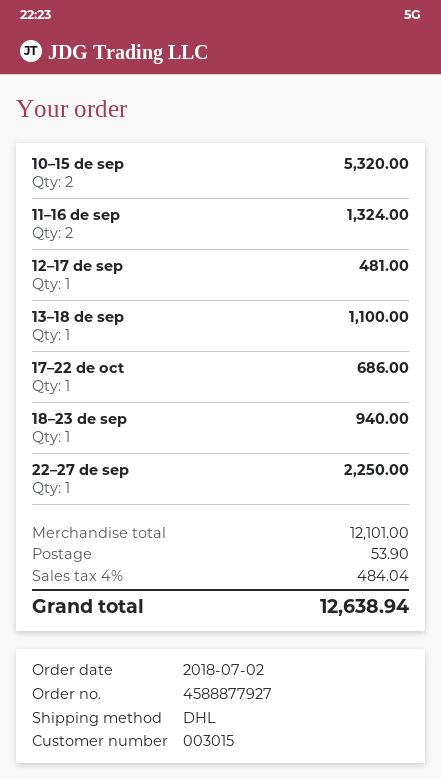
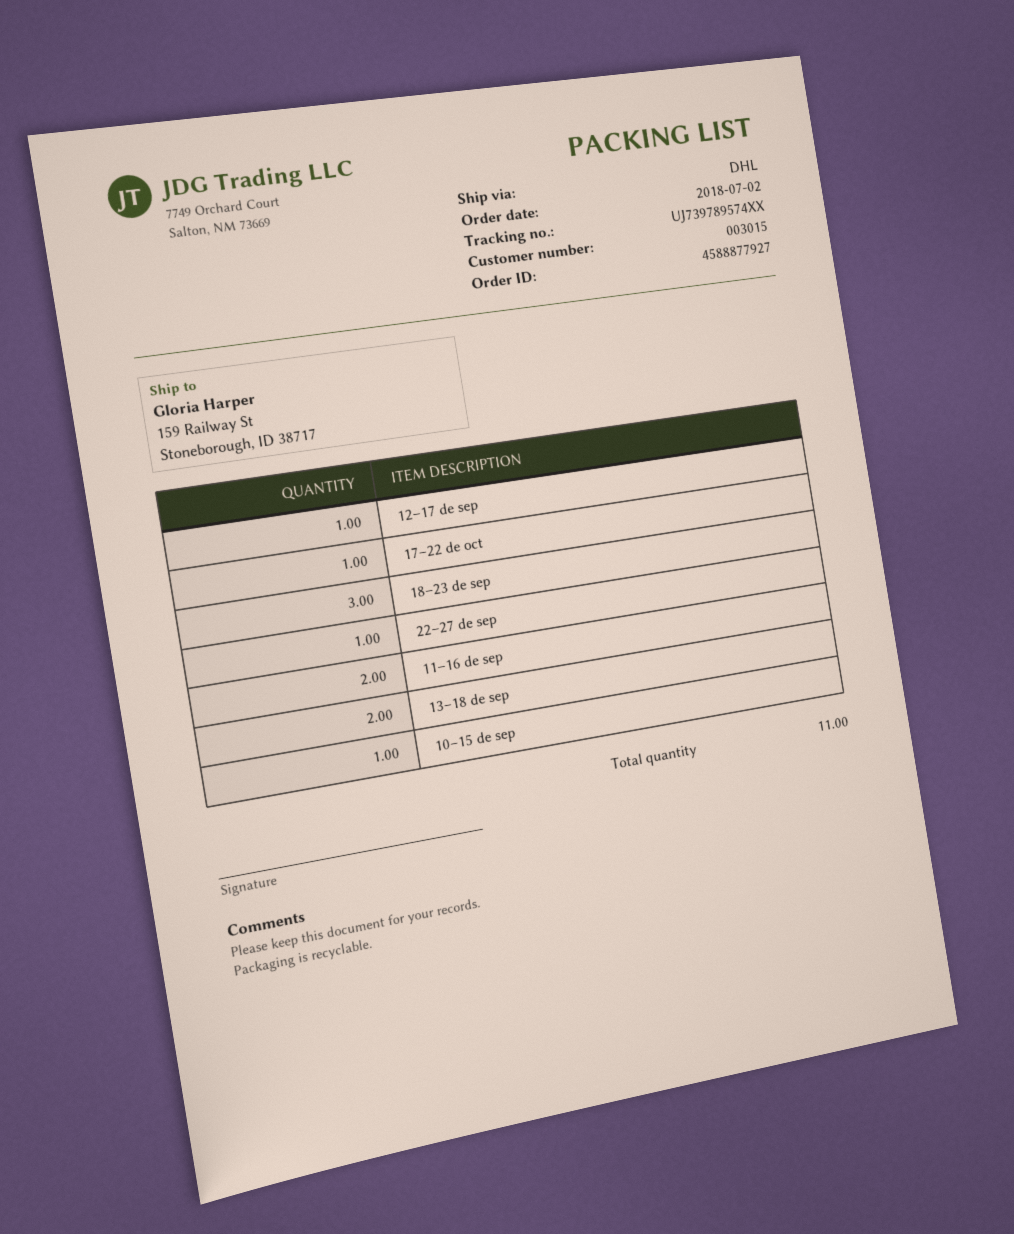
10–15 de sep: 2 -> 1
13–18 de sep: 1 -> 2
18–23 de sep: 1 -> 3

